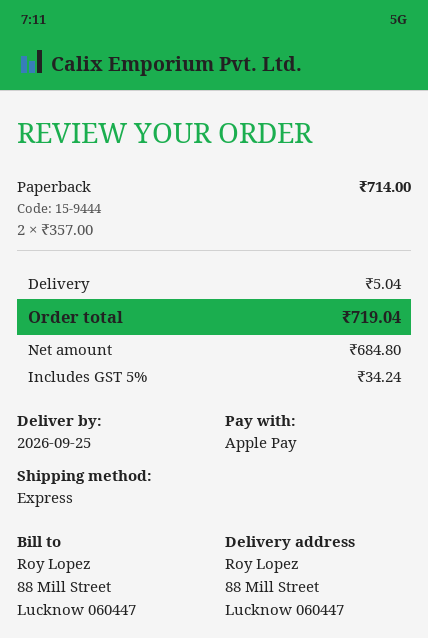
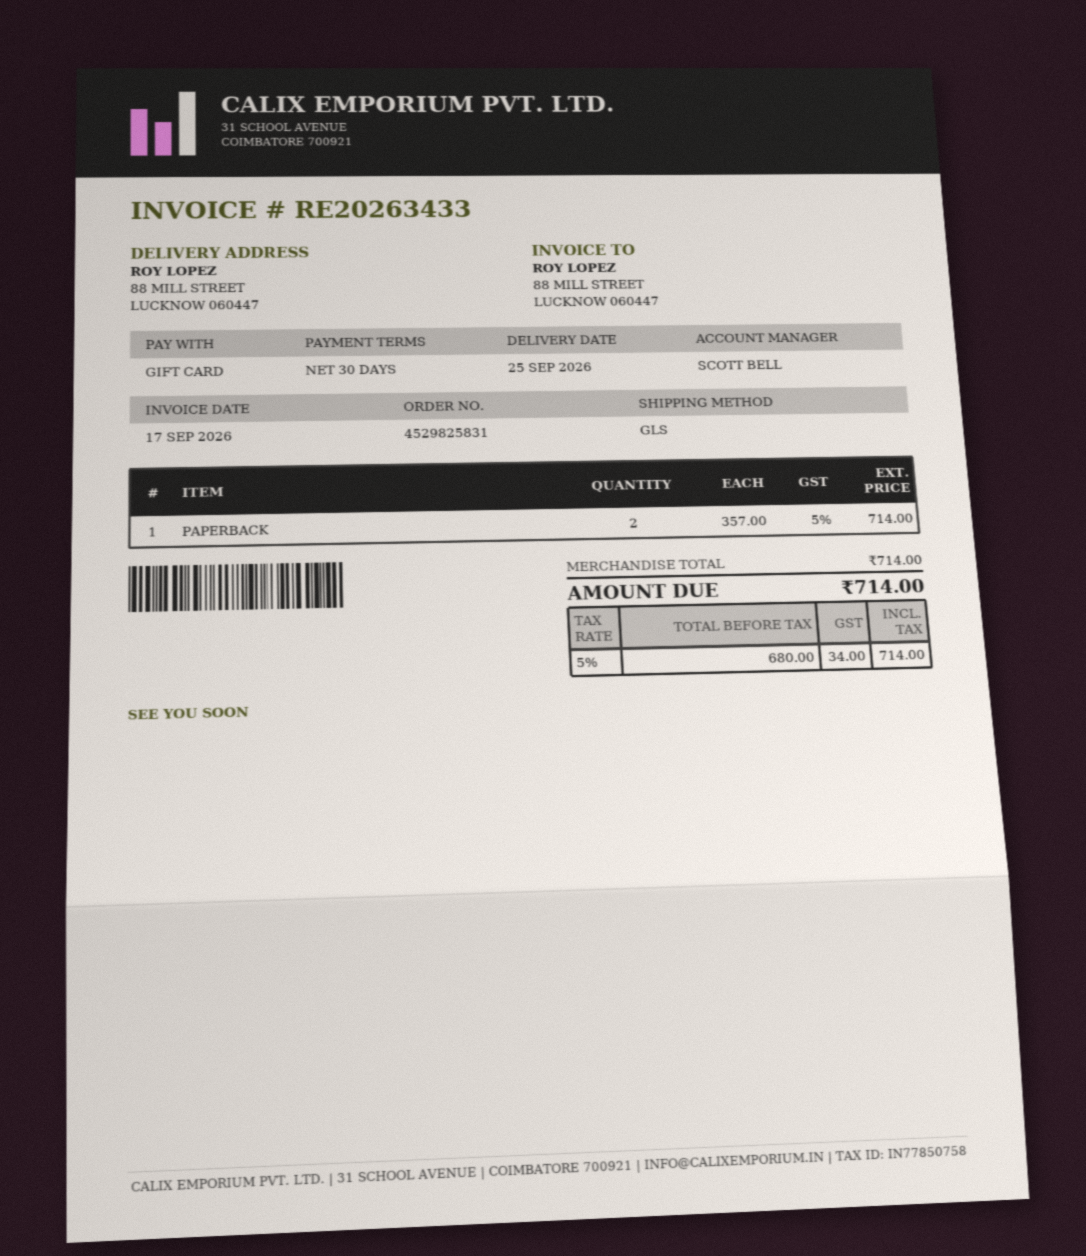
payment method: Apple Pay -> gift card
shipping method: express -> GLS
shipping: 5.04 -> none
net: 684.80 -> 680.00
tax: 5% = 34.24 -> 5% = 34.00
total: 719.04 -> 714.00

